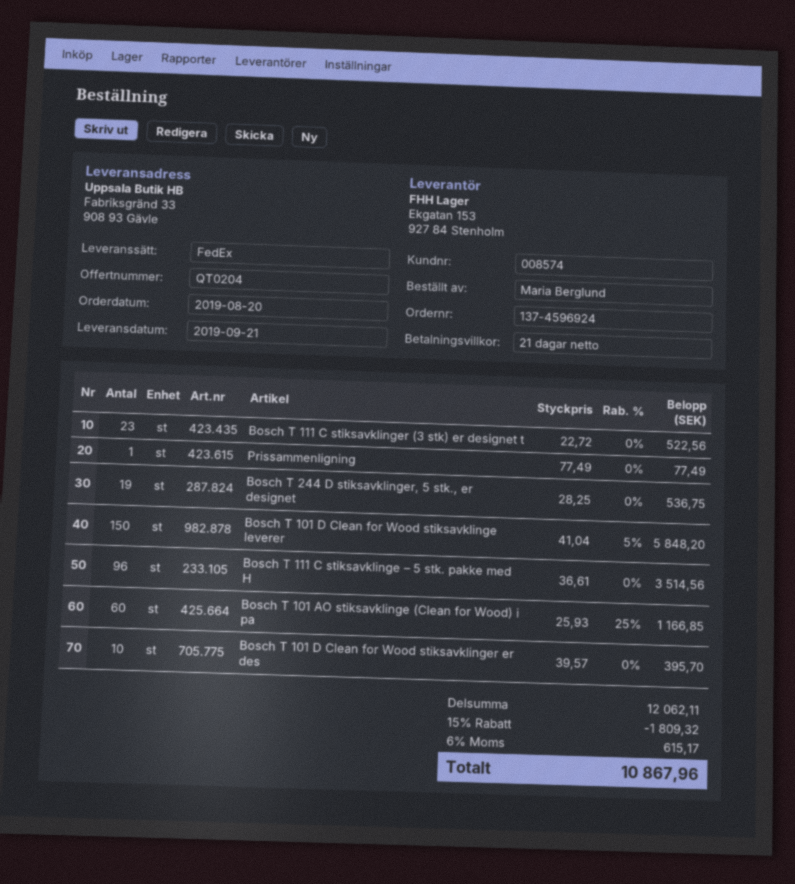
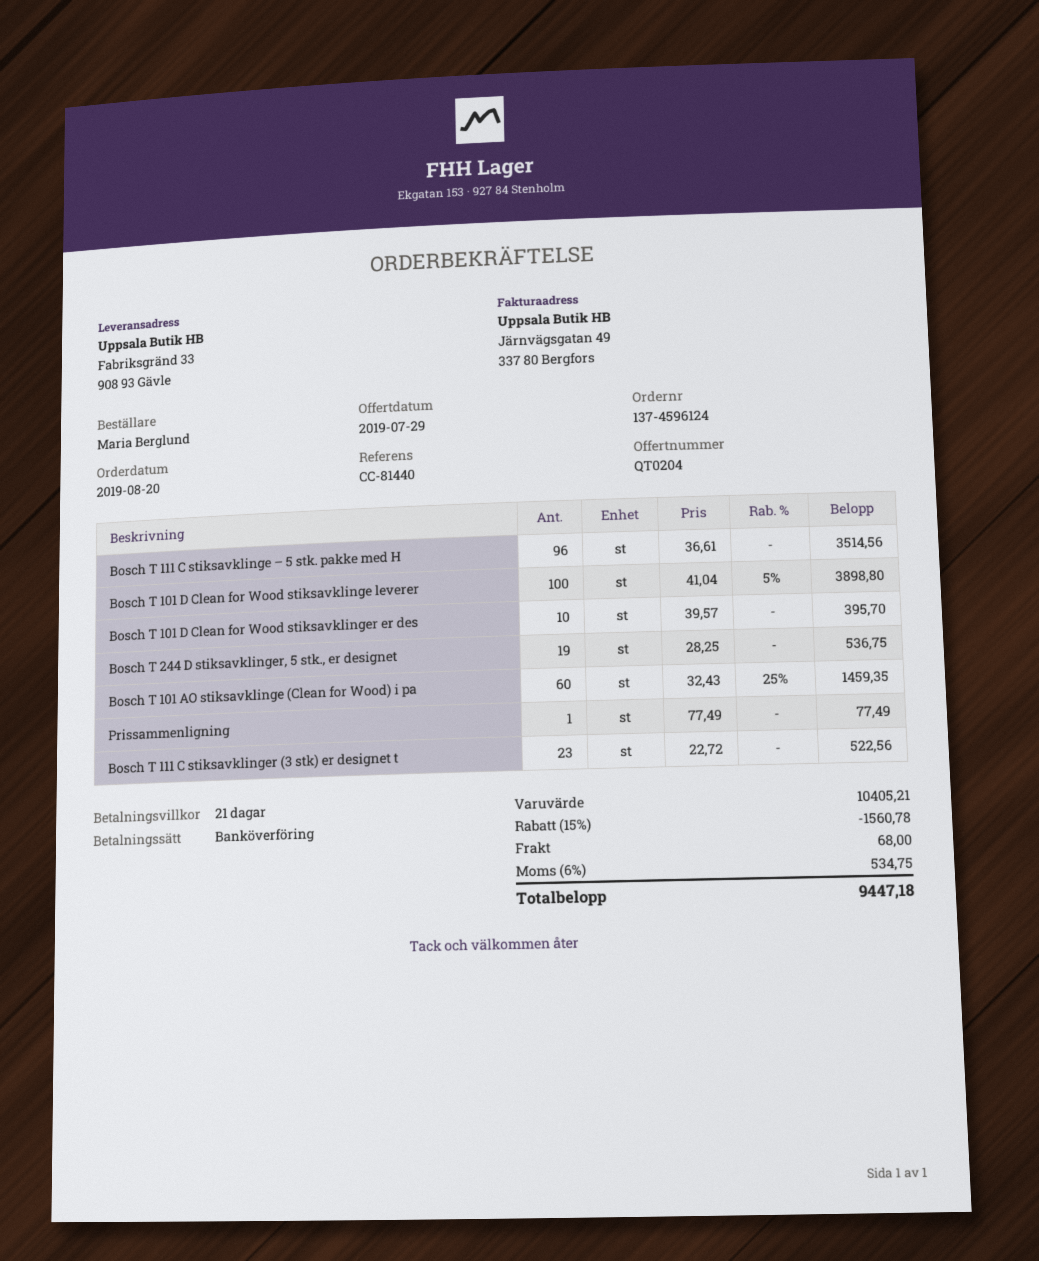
order number: 137-4596924 -> 137-4596124
Bosch T 101 D Clean for Wood stiksavklinge leverer: 150 x 41.04 - 5% = 5848.20 -> 100 x 41.04 - 5% = 3898.80
Bosch T 101 AO stiksavklinge (Clean for Wood) i pa: 60 x 25.93 - 25% = 1166.85 -> 60 x 32.43 - 25% = 1459.35
subtotal: 12062.11 -> 10405.21
discount: 15% = 1809.32 -> 15% = 1560.78
shipping: none -> 68.00
tax: 6% = 615.17 -> 6% = 534.75
total: 10867.96 -> 9447.18

